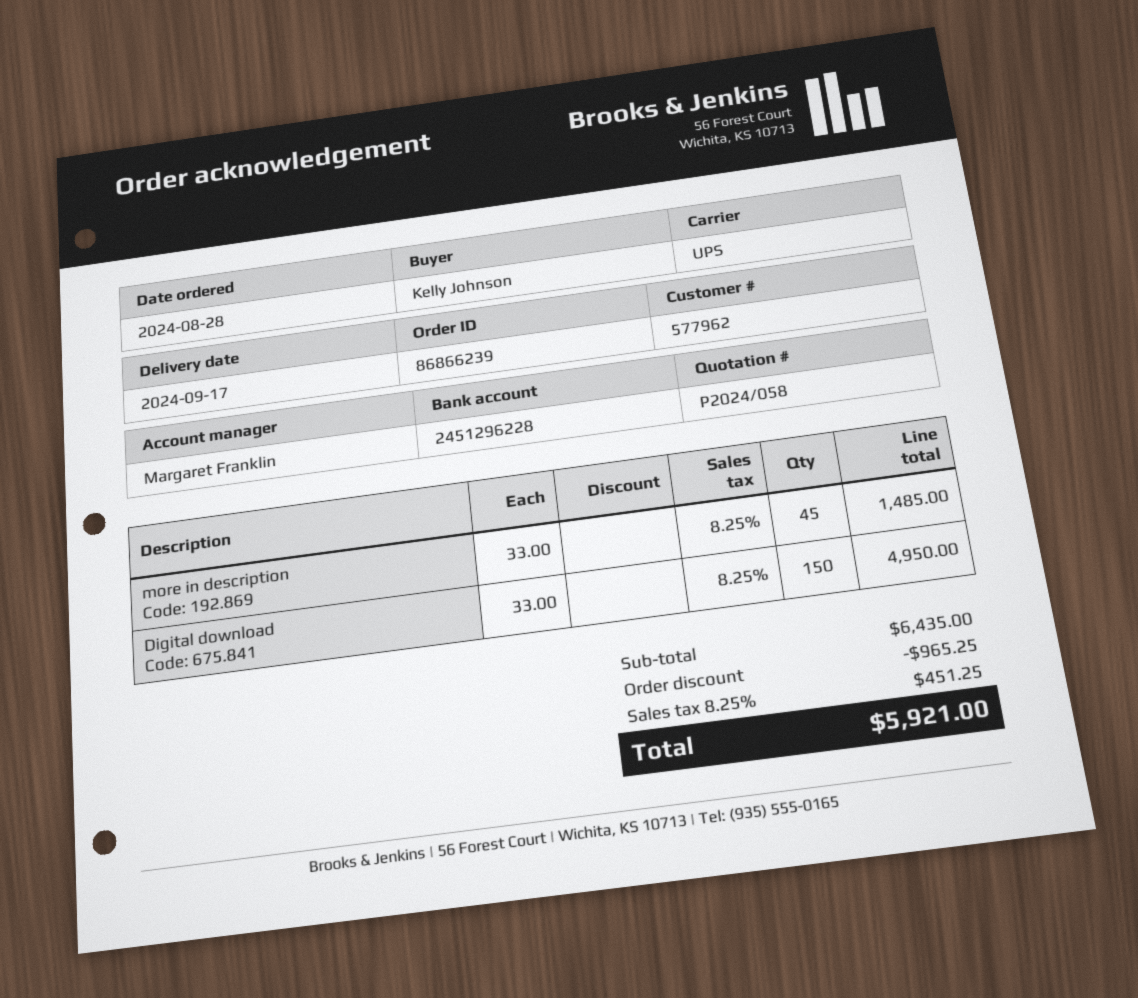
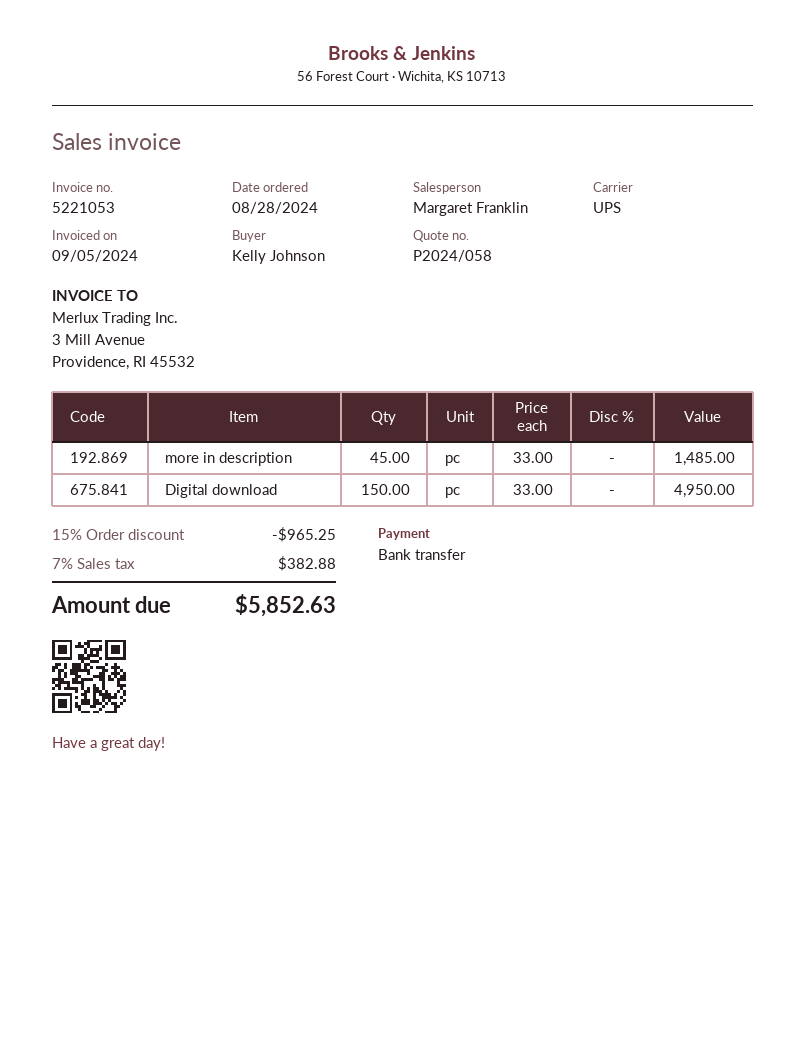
tax: 8.25% = 451.25 -> 7% = 382.88
total: 5921.00 -> 5852.63

